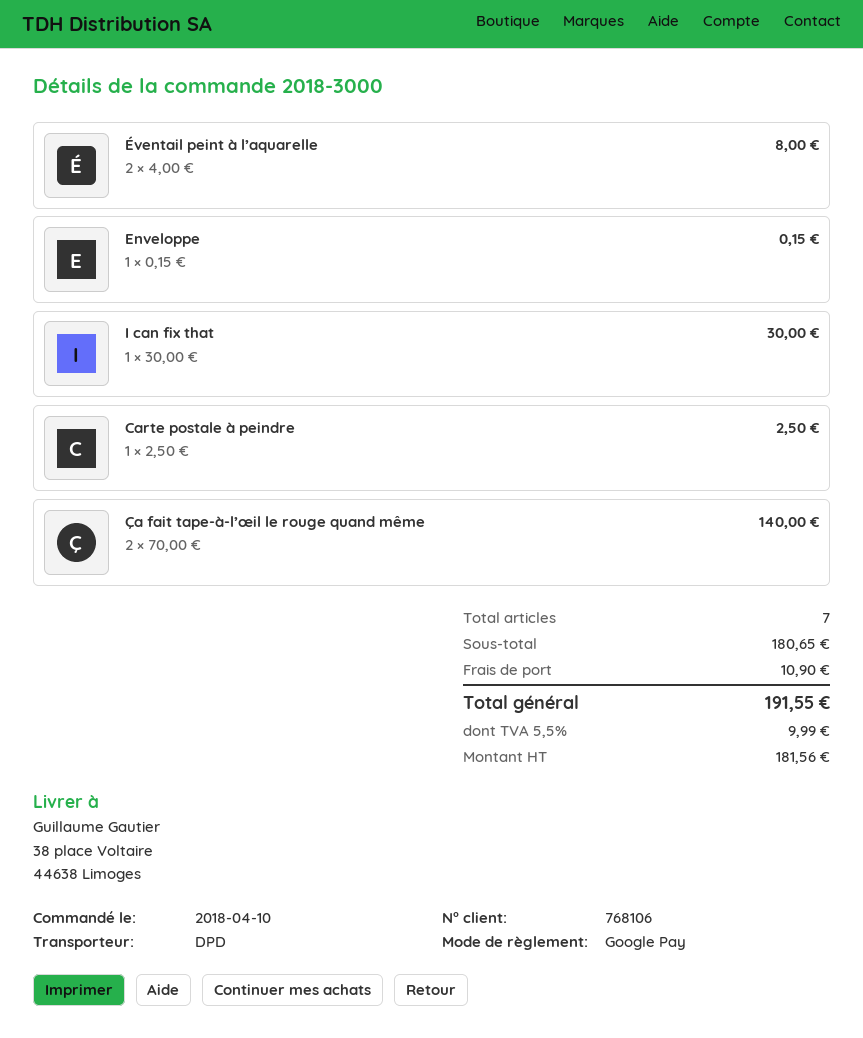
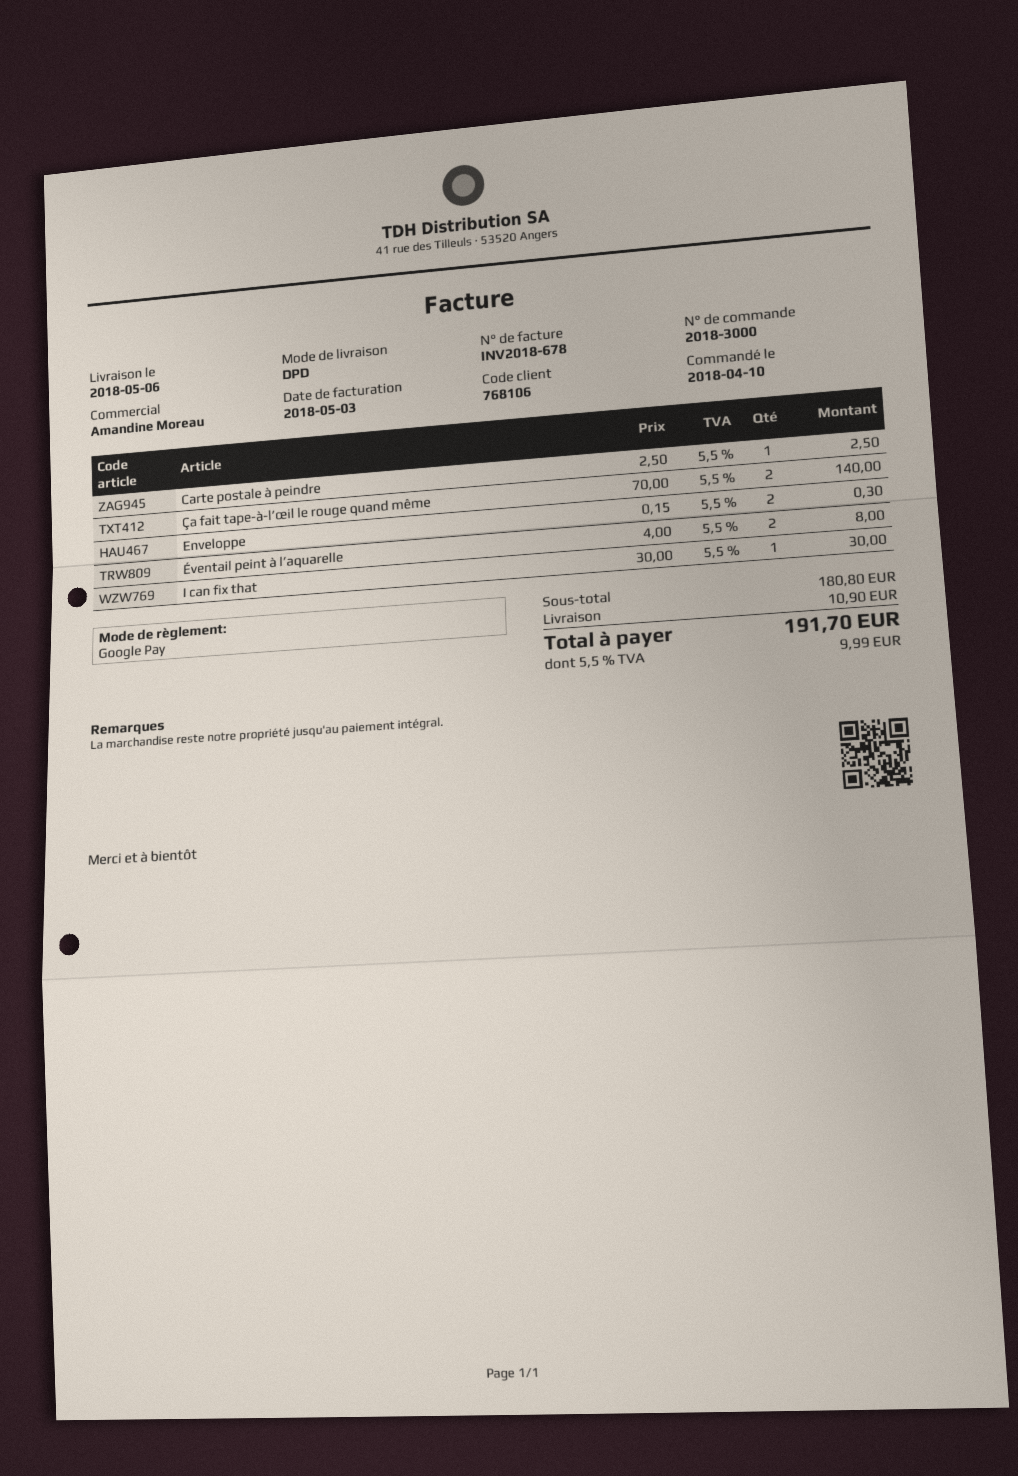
Enveloppe: 1 x 0.15 = 0.15 -> 2 x 0.15 = 0.30
subtotal: 180.65 -> 180.80
total: 191.55 -> 191.70

